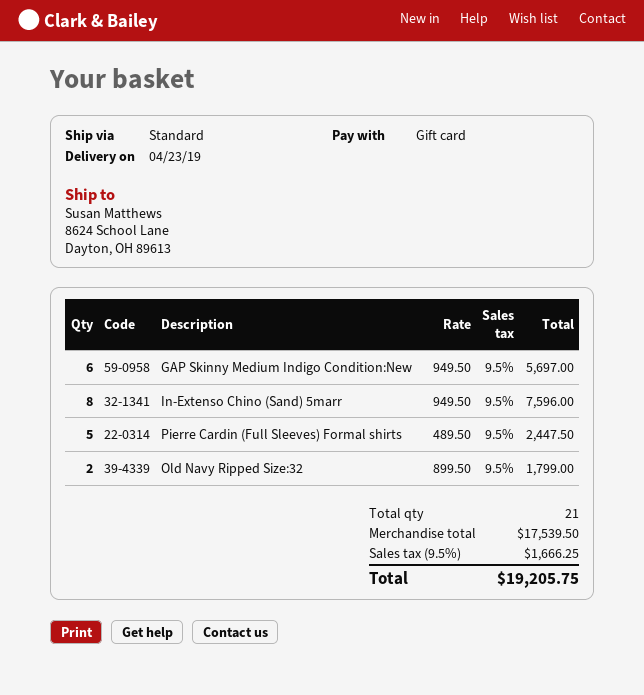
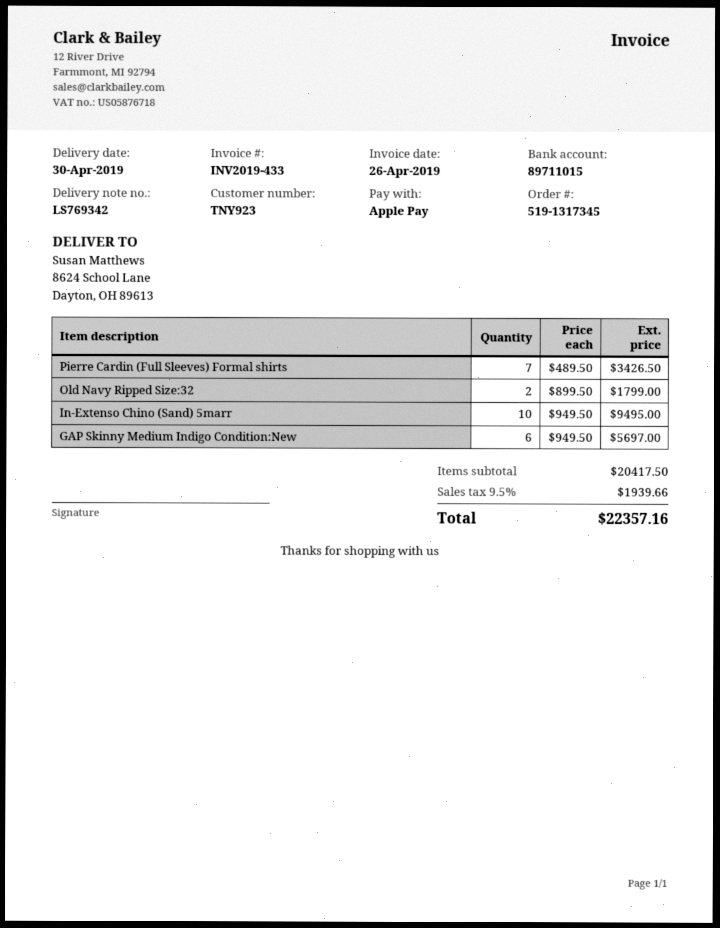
delivery date: 2019-04-23 -> 2019-04-30
payment method: gift card -> Apple Pay
In-Extenso Chino (Sand) 5marr: 8 x 949.50 = 7596.00 -> 10 x 949.50 = 9495.00
Pierre Cardin (Full Sleeves) Formal shirts: 5 x 489.50 = 2447.50 -> 7 x 489.50 = 3426.50
subtotal: 17539.50 -> 20417.50
tax: 9.5% = 1666.25 -> 9.5% = 1939.66
total: 19205.75 -> 22357.16

